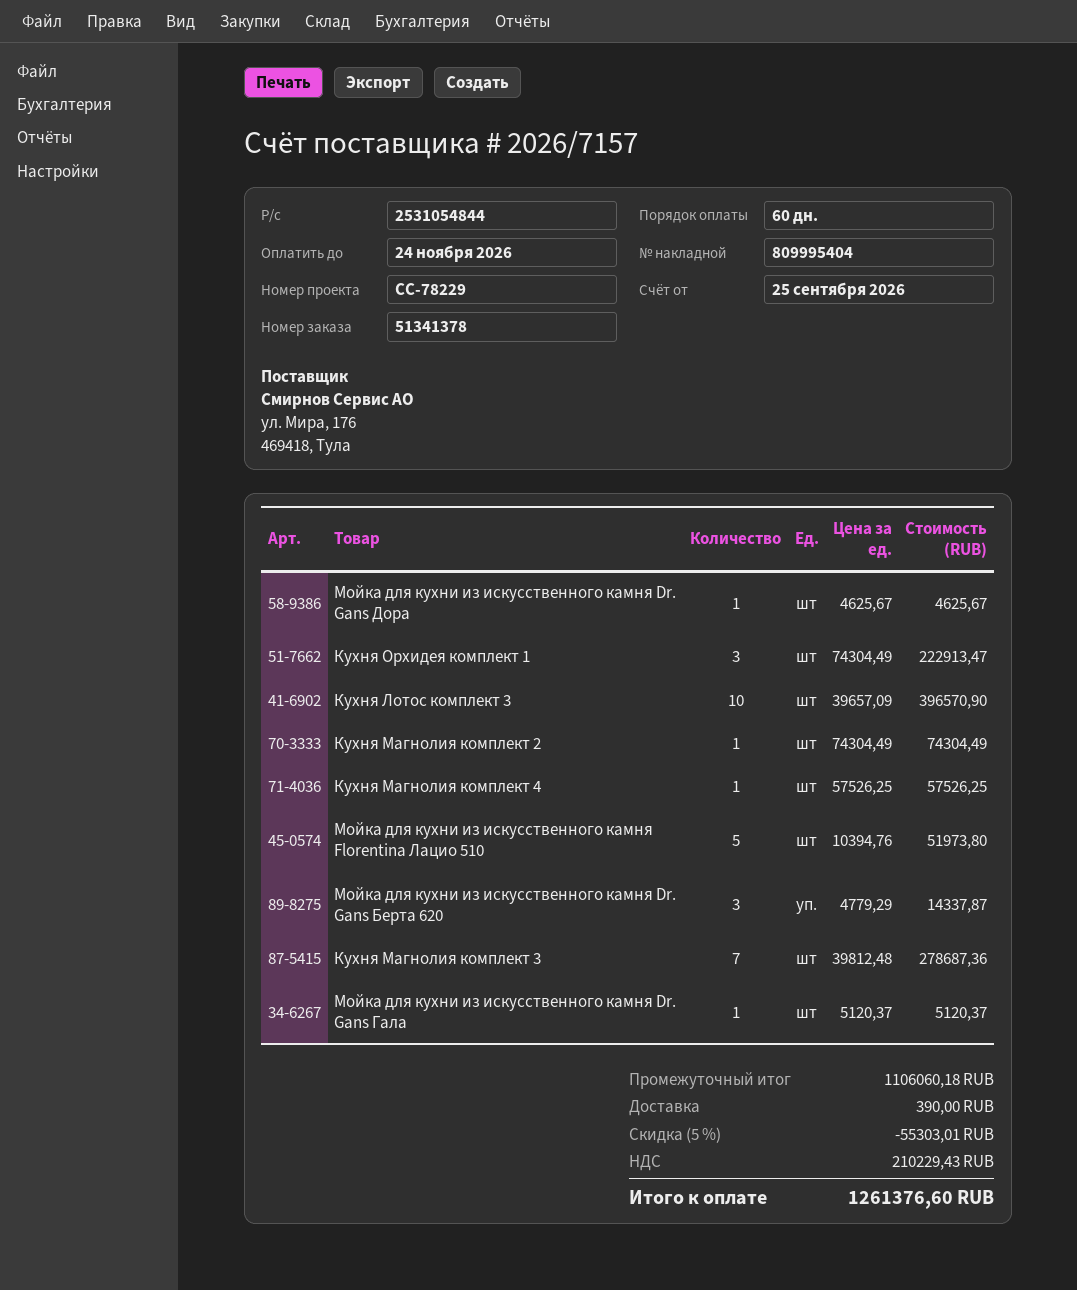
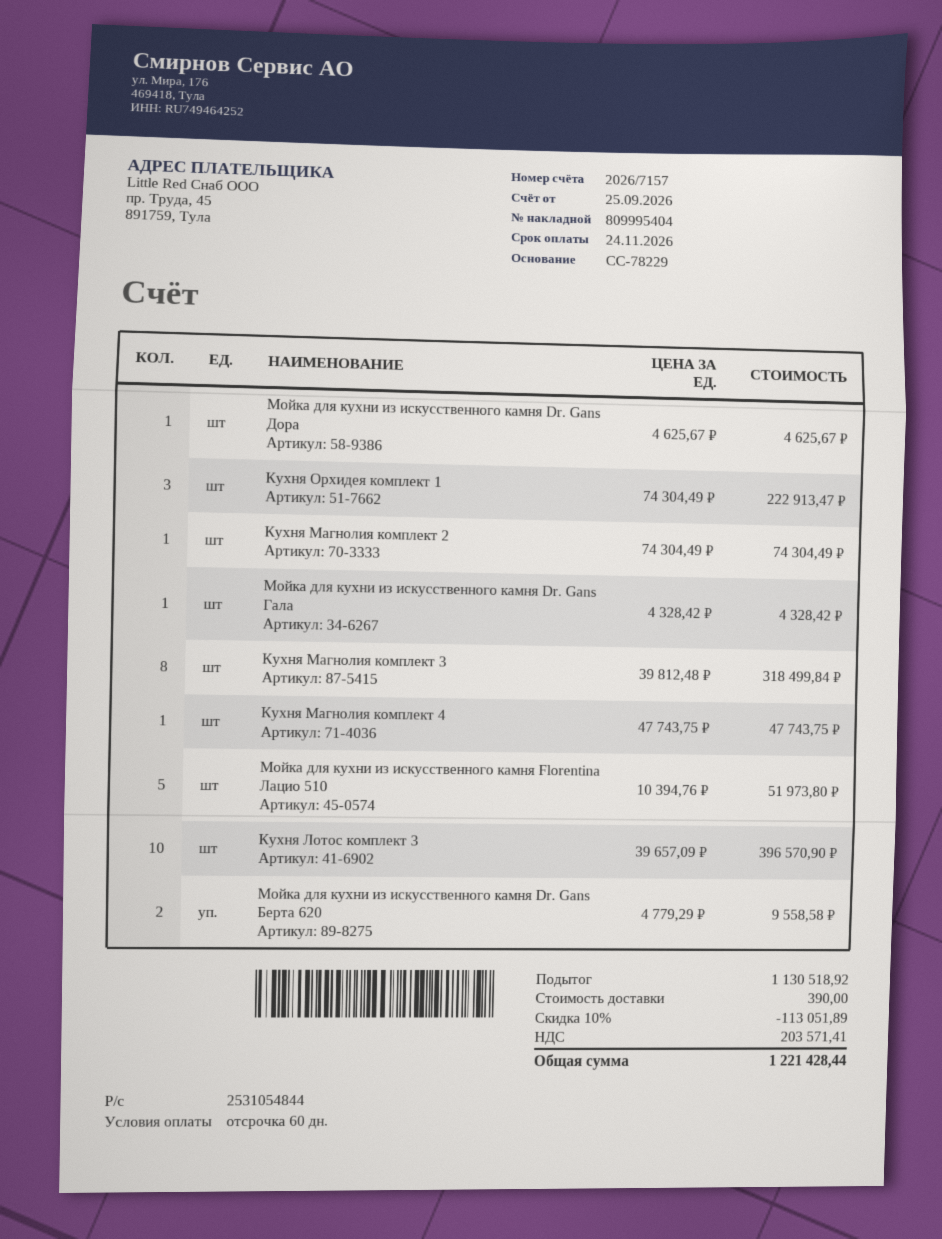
Кухня Магнолия комплект 4: 1 x 57526.25 = 57526.25 -> 1 x 47743.75 = 47743.75
Мойка для кухни из искусственного камня Dr. Gans Берта 620: 3 x 4779.29 = 14337.87 -> 2 x 4779.29 = 9558.58
Кухня Магнолия комплект 3: 7 x 39812.48 = 278687.36 -> 8 x 39812.48 = 318499.84
Мойка для кухни из искусственного камня Dr. Gans Гала: 1 x 5120.37 = 5120.37 -> 1 x 4328.42 = 4328.42
subtotal: 1106060.18 -> 1130518.92
discount: 5% = 55303.01 -> 10% = 113051.89
tax: 210229.43 -> 203571.41
total: 1261376.60 -> 1221428.44

